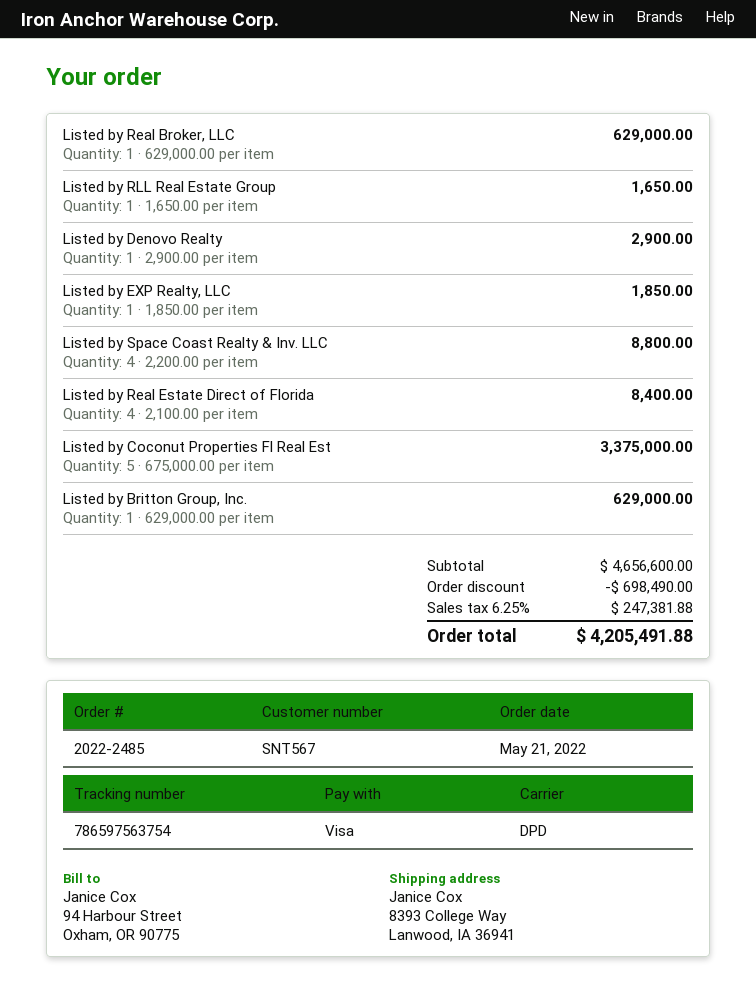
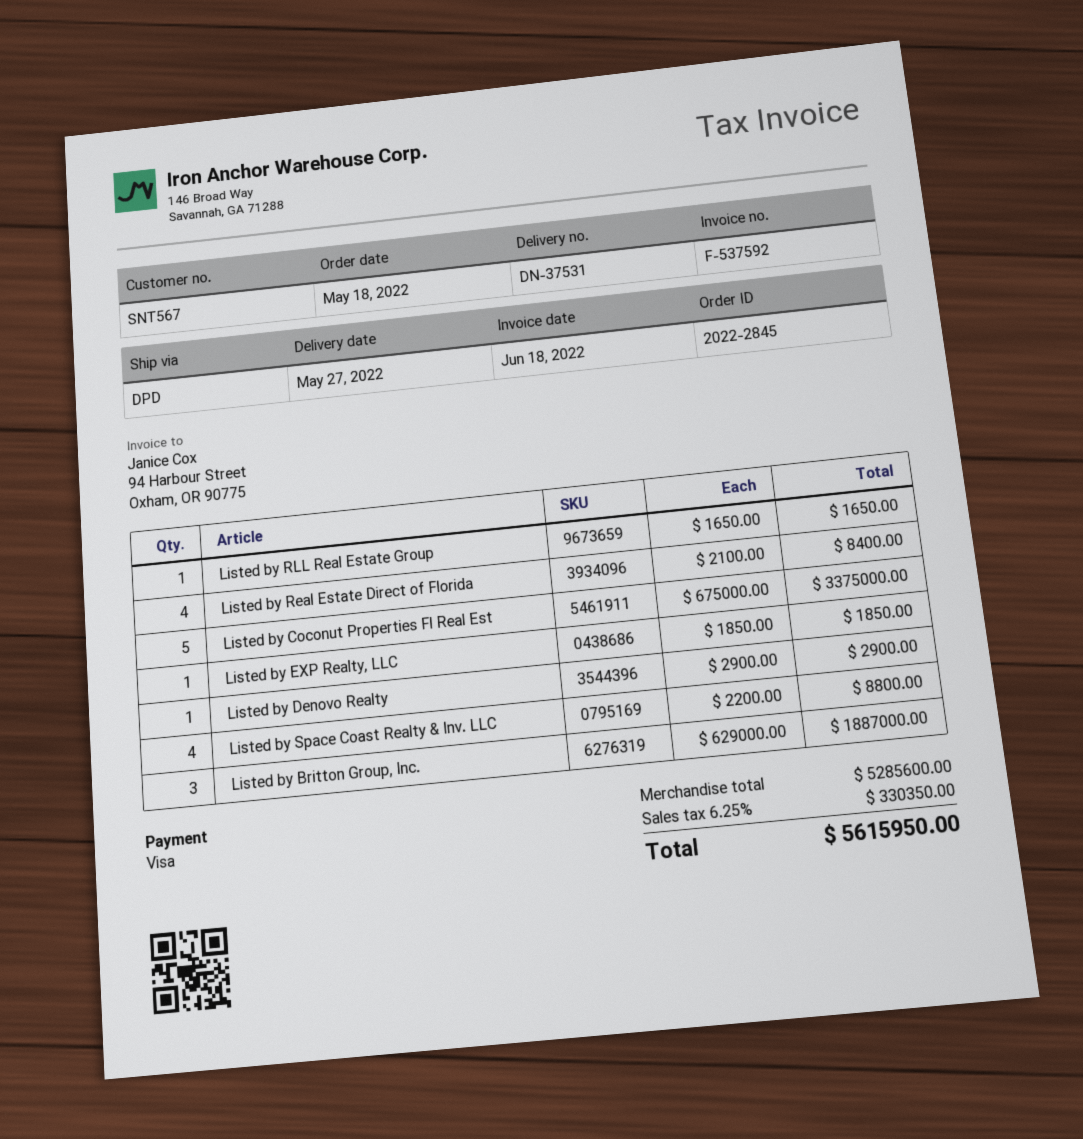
order number: 2022-2485 -> 2022-2845
order date: 2022-05-21 -> 2022-05-18
Listed by Real Broker, LLC: 1 x 629000.00 = 629000.00 -> none
Listed by Britton Group, Inc.: 1 x 629000.00 = 629000.00 -> 3 x 629000.00 = 1887000.00
subtotal: 4656600.00 -> 5285600.00
discount: 698490.00 -> none
tax: 6.25% = 247381.88 -> 6.25% = 330350.00
total: 4205491.88 -> 5615950.00

